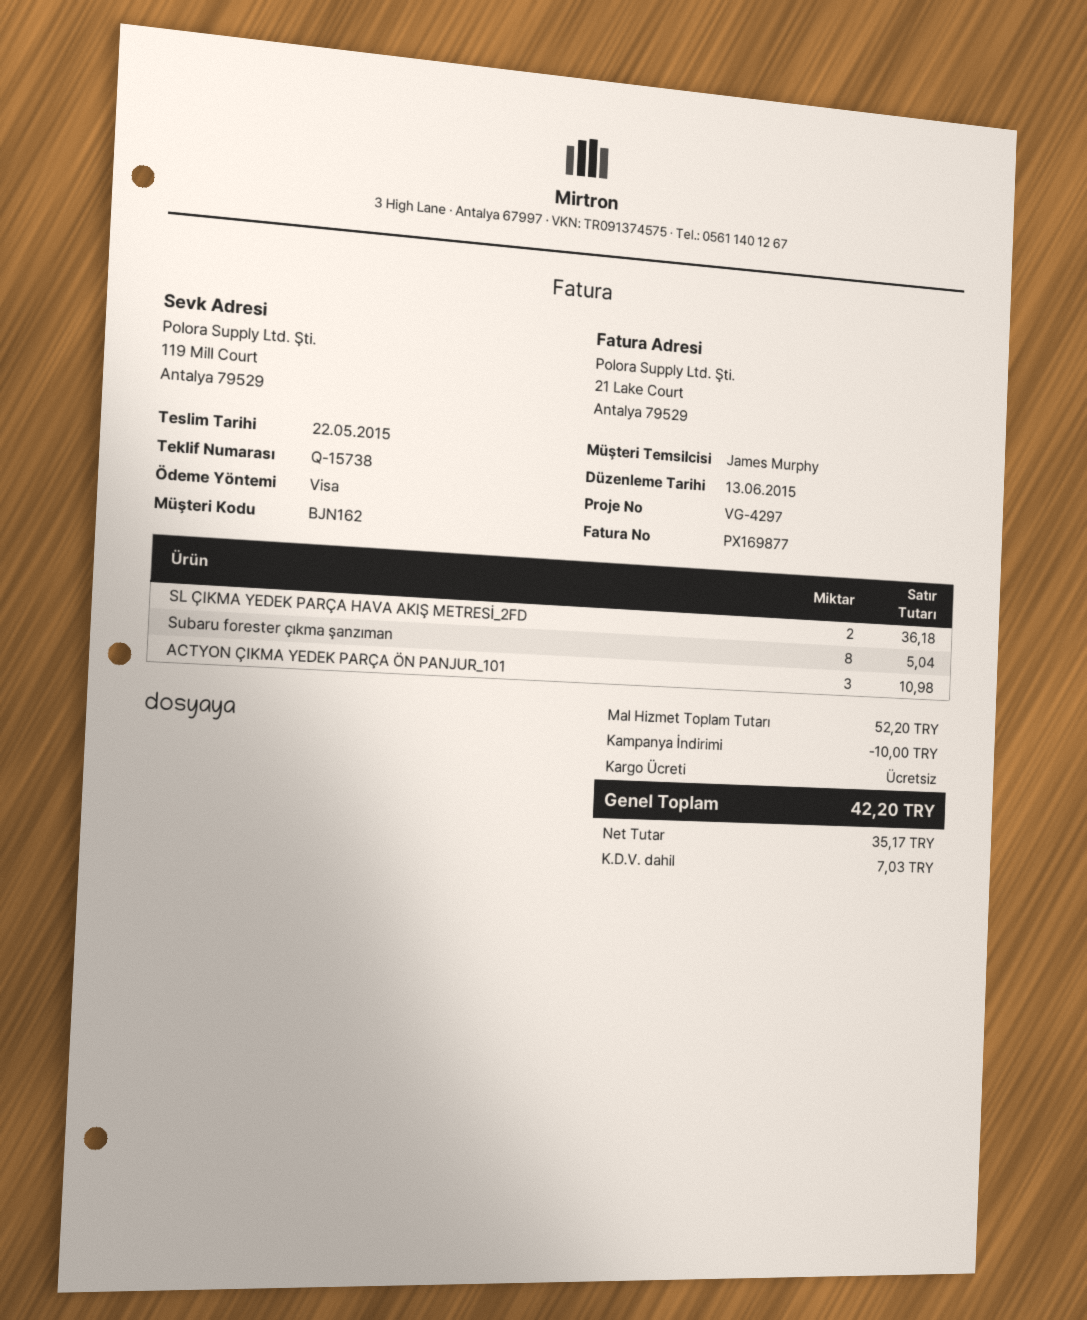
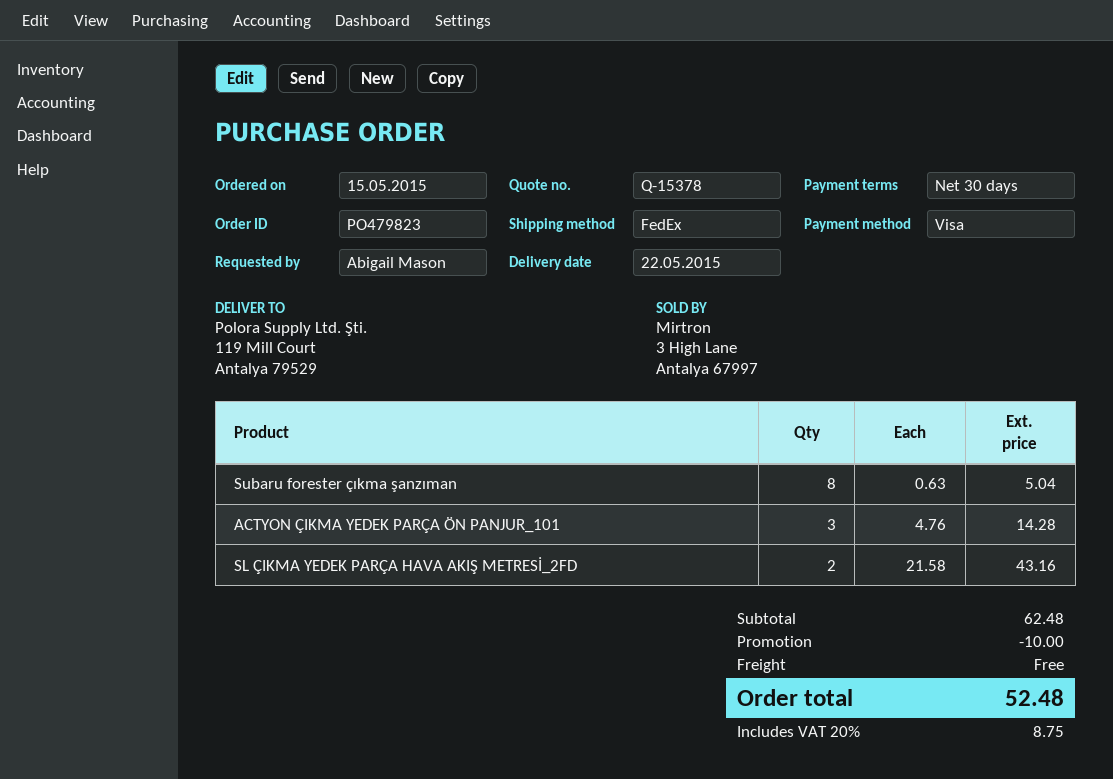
quote number: Q-15738 -> Q-15378
SL ÇIKMA YEDEK PARÇA HAVA AKIŞ METRESİ_2FD: 2 for 36.18 -> 2 for 43.16
ACTYON ÇIKMA YEDEK PARÇA ÖN PANJUR_101: 3 for 10.98 -> 3 for 14.28
subtotal: 52.20 -> 62.48
tax: 7.03 -> 8.75
total: 42.20 -> 52.48

